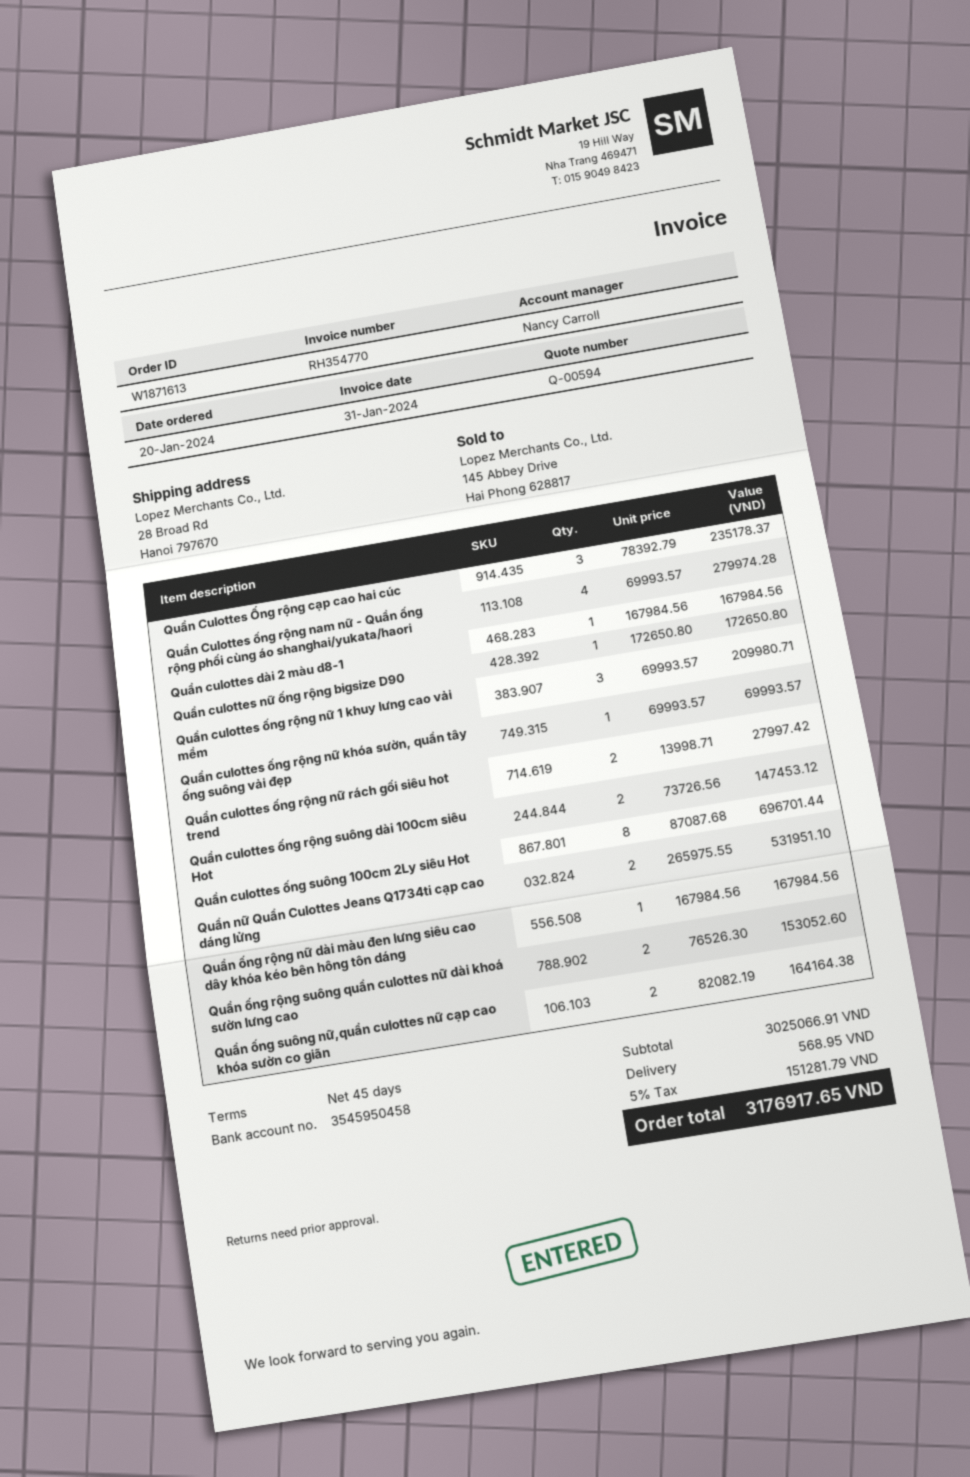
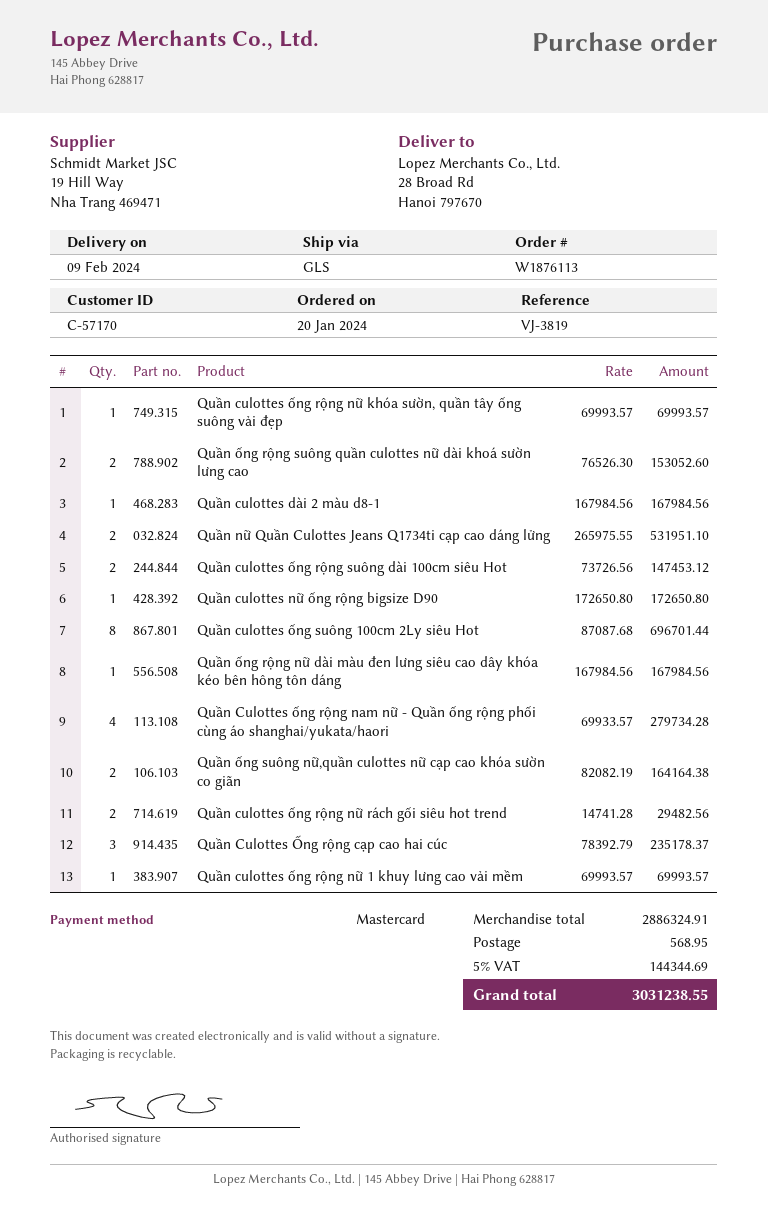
order number: W1871613 -> W1876113
Quần Culottes ống rộng nam nữ - Quần ống rộng phối cùng áo shanghai/yukata/haori: 4 x 69993.57 = 279974.28 -> 4 x 69933.57 = 279734.28
Quần culottes ống rộng nữ 1 khuy lưng cao vải mềm: 3 x 69993.57 = 209980.71 -> 1 x 69993.57 = 69993.57
Quần culottes ống rộng nữ rách gối siêu hot trend: 2 x 13998.71 = 27997.42 -> 2 x 14741.28 = 29482.56
subtotal: 3025066.91 -> 2886324.91
tax: 5% = 151281.79 -> 5% = 144344.69
total: 3176917.65 -> 3031238.55

